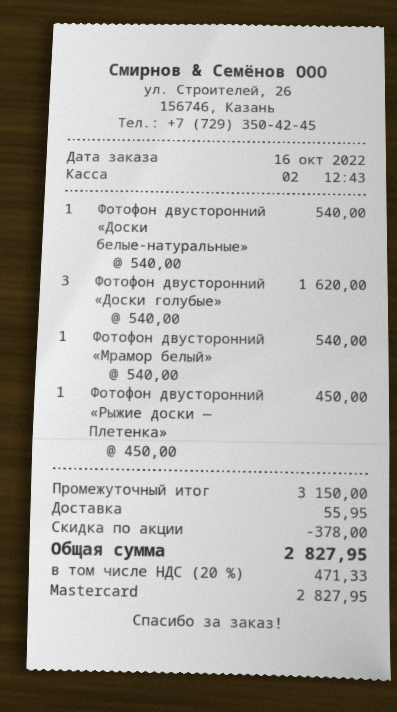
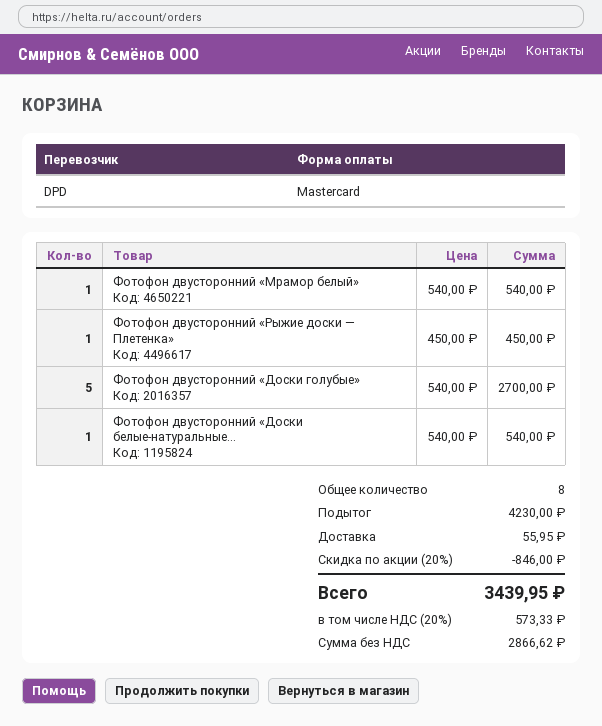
Фотофон двусторонний «Доски голубые»: 3 x 540.00 = 1620.00 -> 5 x 540.00 = 2700.00
subtotal: 3150.00 -> 4230.00
discount: 378.00 -> 846.00
tax: 20% = 471.33 -> 20% = 573.33
total: 2827.95 -> 3439.95

